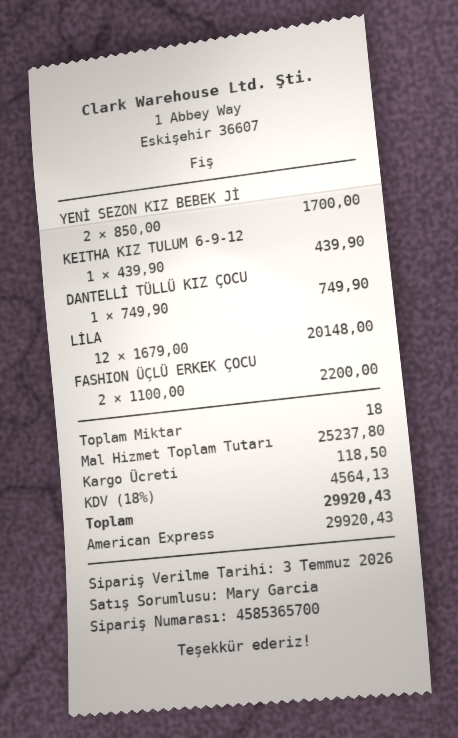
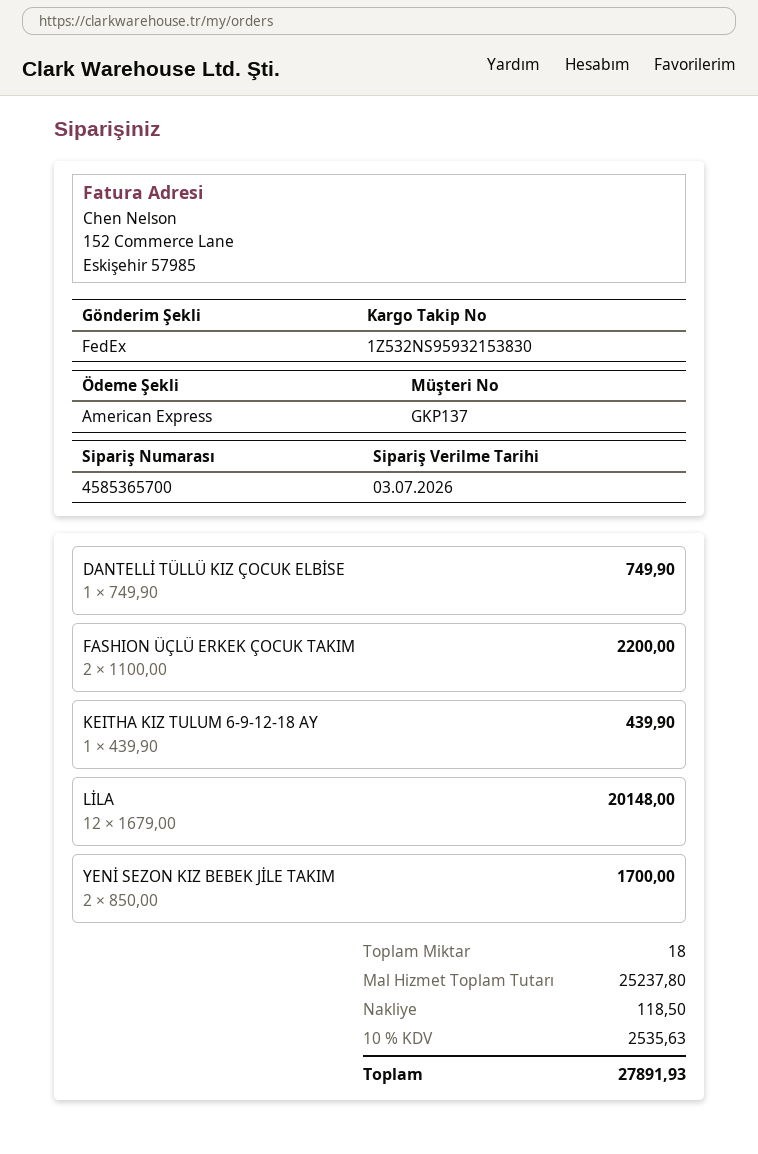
tax: 18% = 4564.13 -> 10% = 2535.63
total: 29920.43 -> 27891.93

